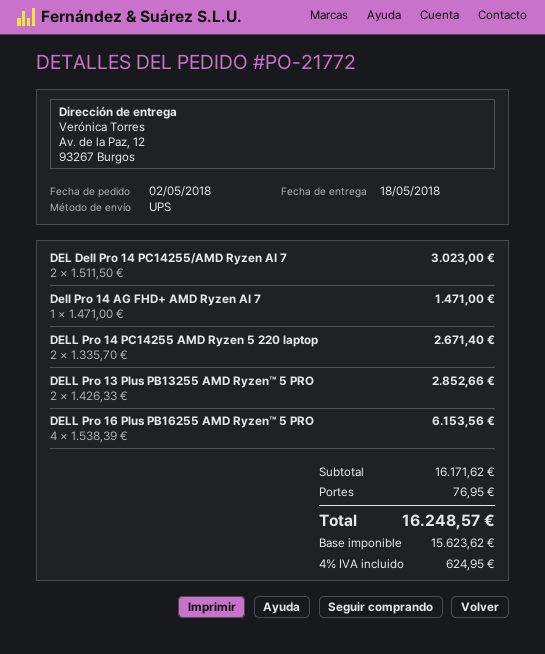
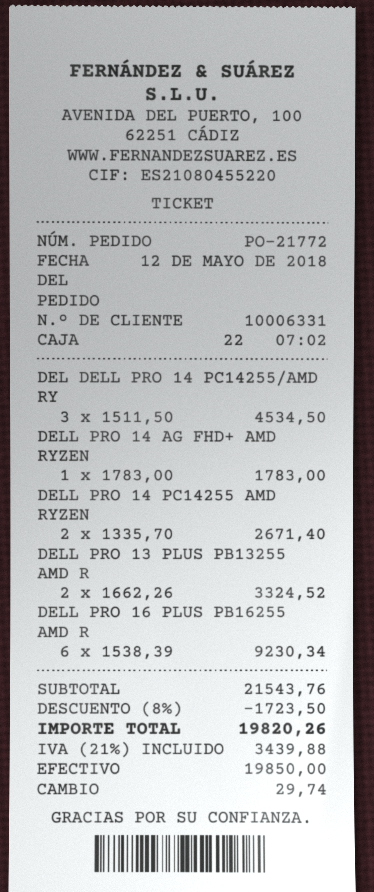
order date: 2018-05-02 -> 2018-05-12
DEL Dell Pro 14 PC14255/AMD Ryzen AI 7: 2 x 1511.50 = 3023.00 -> 3 x 1511.50 = 4534.50
Dell Pro 14 AG FHD+ AMD Ryzen AI 7: 1 x 1471.00 = 1471.00 -> 1 x 1783.00 = 1783.00
DELL Pro 13 Plus PB13255 AMD Ryzen™ 5 PRO: 2 x 1426.33 = 2852.66 -> 2 x 1662.26 = 3324.52
DELL Pro 16 Plus PB16255 AMD Ryzen™ 5 PRO: 4 x 1538.39 = 6153.56 -> 6 x 1538.39 = 9230.34
subtotal: 16171.62 -> 21543.76
discount: none -> 8% = 1723.50
shipping: 76.95 -> none
tax: 4% = 624.95 -> 21% = 3439.88
total: 16248.57 -> 19820.26

